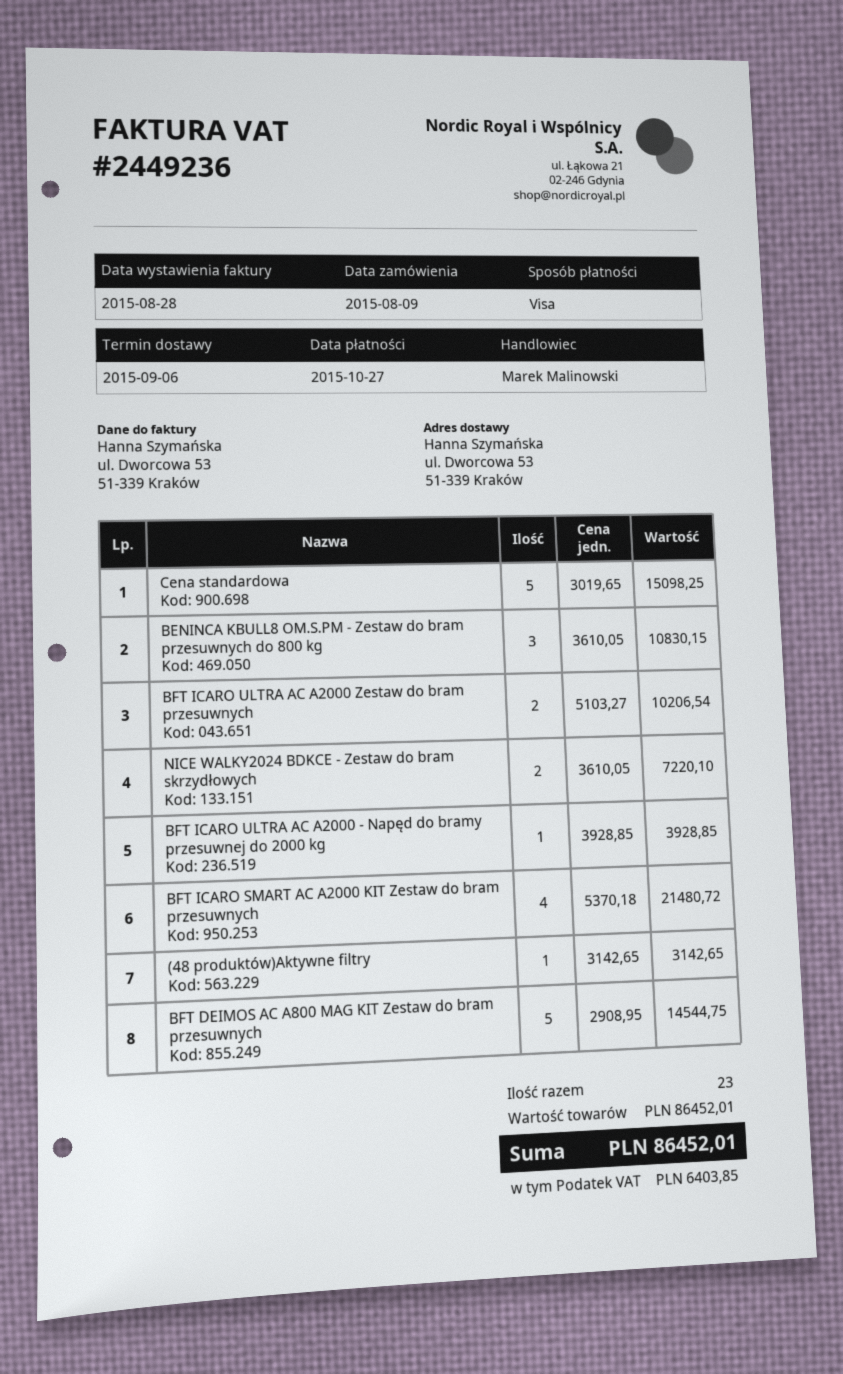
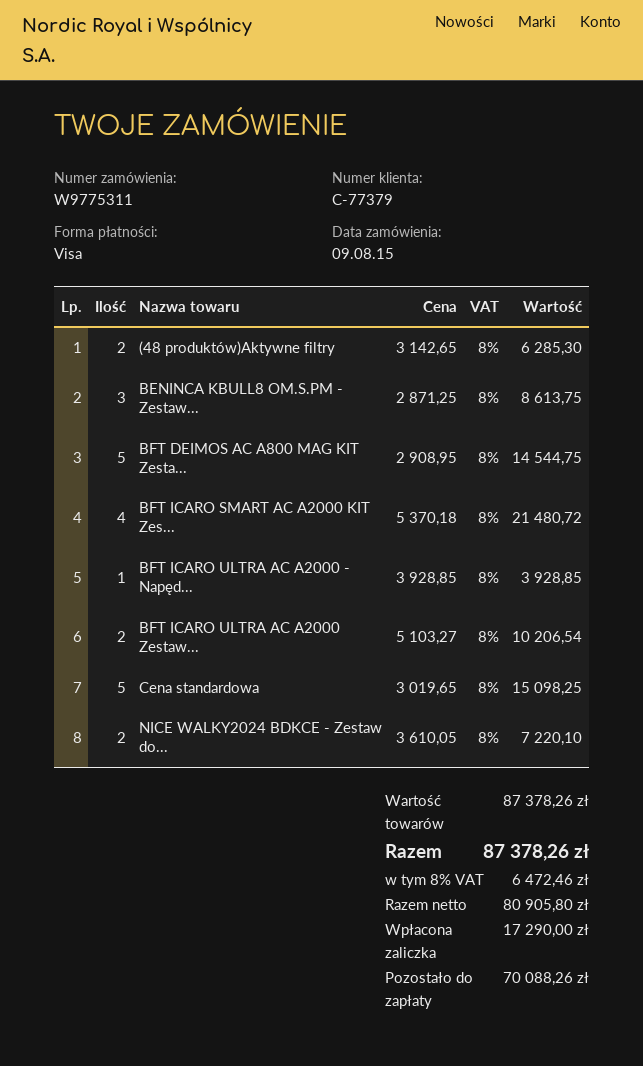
BENINCA KBULL8 OM.S.PM - Zestaw do bram przesuwnych do 800 kg: 3 x 3610.05 = 10830.15 -> 3 x 2871.25 = 8613.75
(48 produktów)Aktywne filtry: 1 x 3142.65 = 3142.65 -> 2 x 3142.65 = 6285.30
subtotal: 86452.01 -> 87378.26
tax: 6403.85 -> 6472.46
total: 86452.01 -> 87378.26

